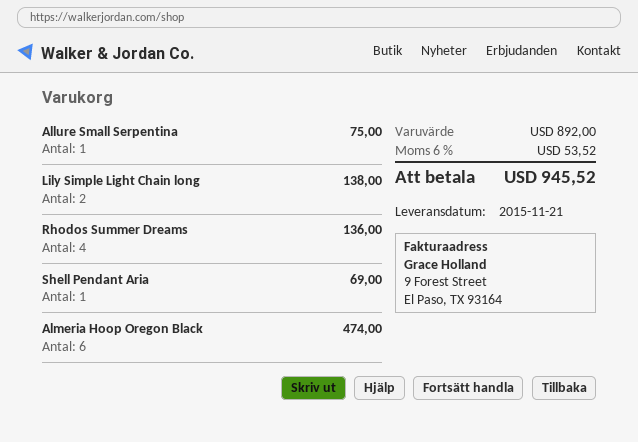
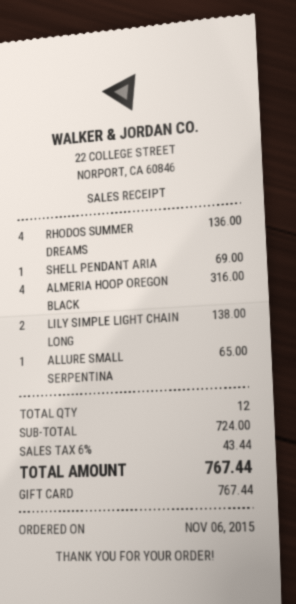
Allure Small Serpentina: 1 for 75.00 -> 1 for 65.00
Almeria Hoop Oregon Black: 6 for 474.00 -> 4 for 316.00
subtotal: 892.00 -> 724.00
tax: 6% = 53.52 -> 6% = 43.44
total: 945.52 -> 767.44

